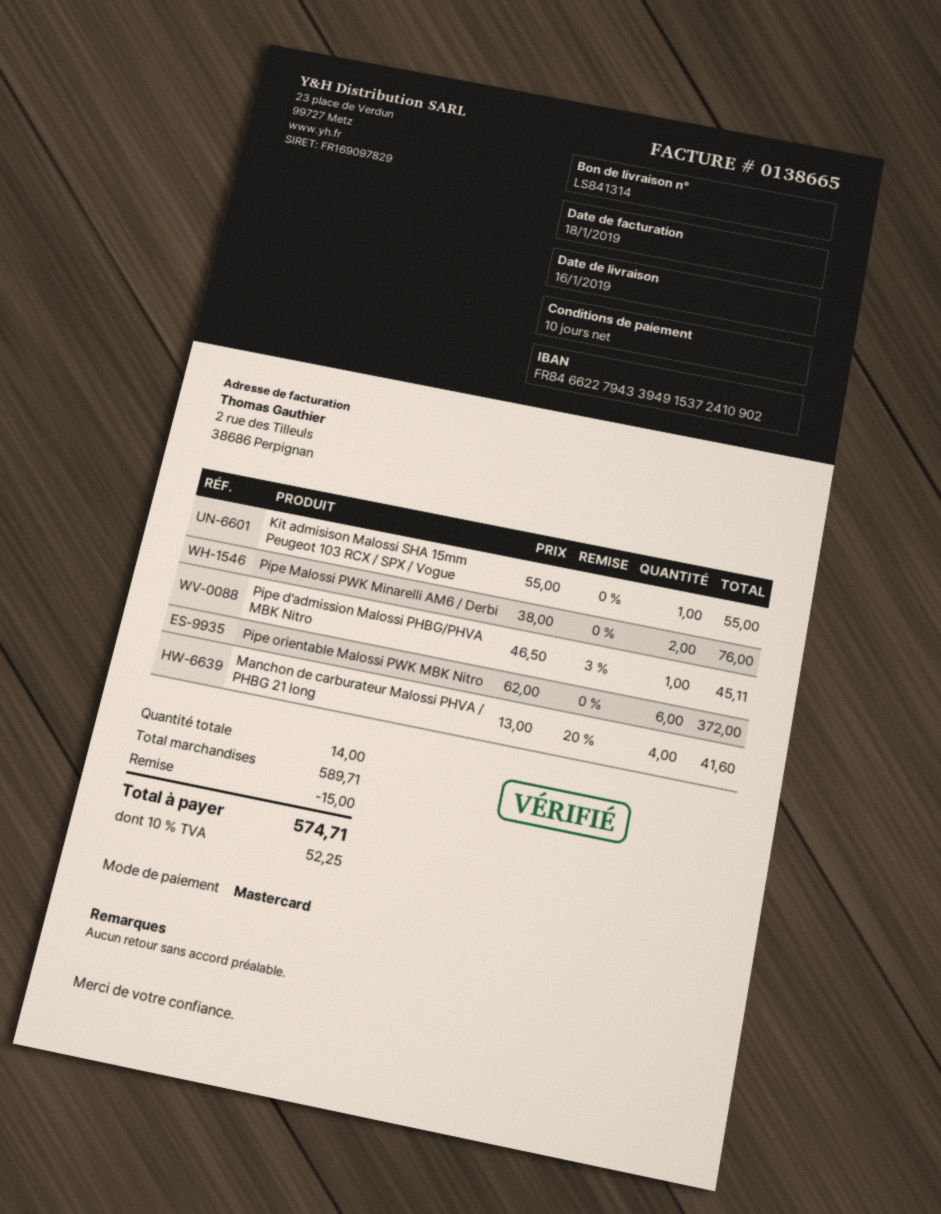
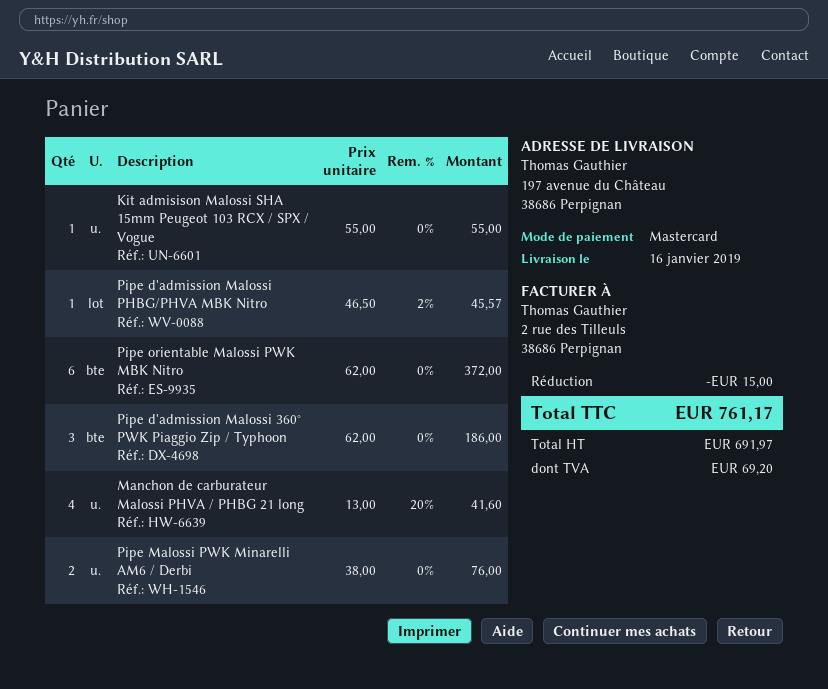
Pipe d'admission Malossi PHBG/PHVA MBK Nitro: 1 x 46.50 - 3% = 45.11 -> 1 x 46.50 - 2% = 45.57
Pipe d'admission Malossi 360° PWK Piaggio Zip / Typhoon: none -> 3 x 62.00 = 186.00
tax: 52.25 -> 69.20
total: 574.71 -> 761.17

